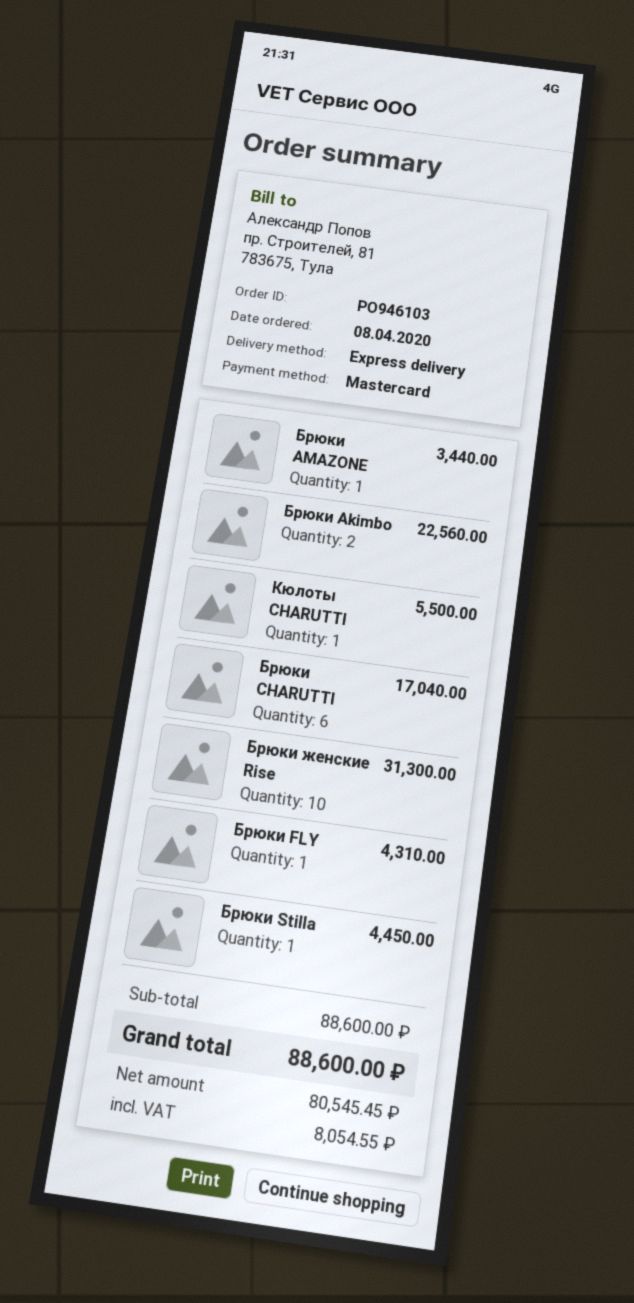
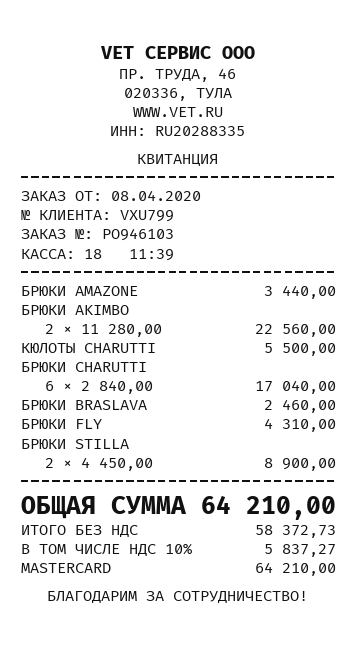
Брюки женские Rise: 10 for 31300.00 -> none
Брюки Stilla: 1 for 4450.00 -> 2 for 8900.00
БРЮКИ BRASLAVA: none -> 1 for 2460.00
net: 80545.45 -> 58372.73
tax: 8054.55 -> 5837.27
total: 88600.00 -> 64210.00

